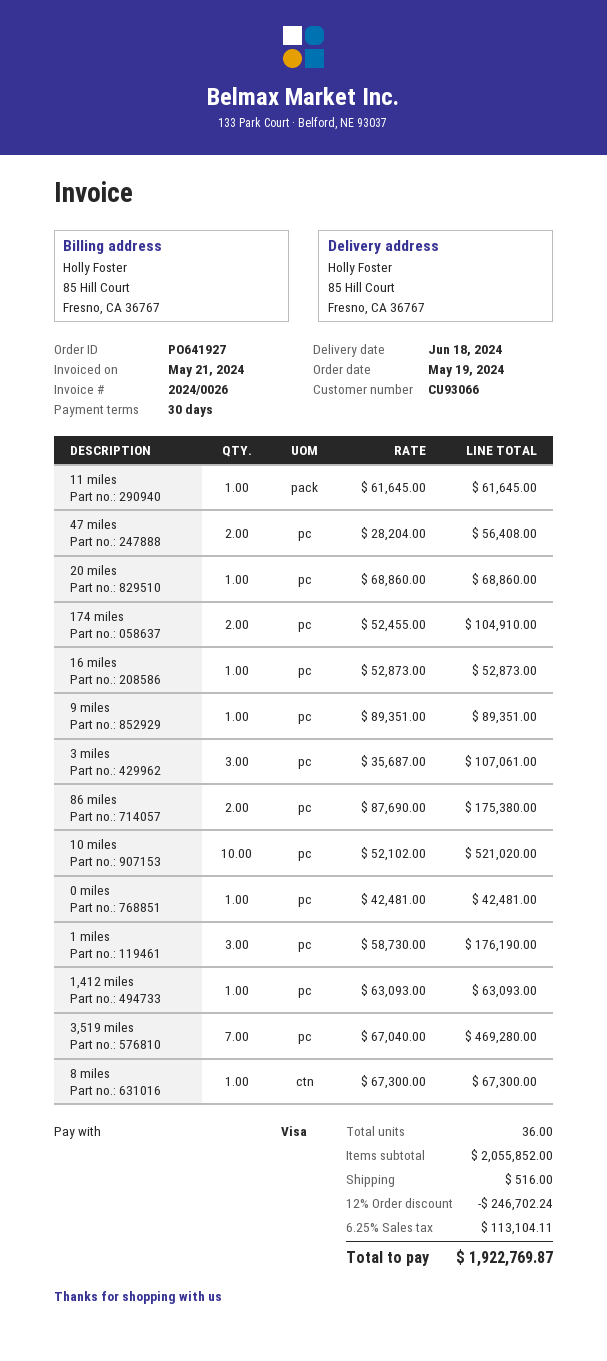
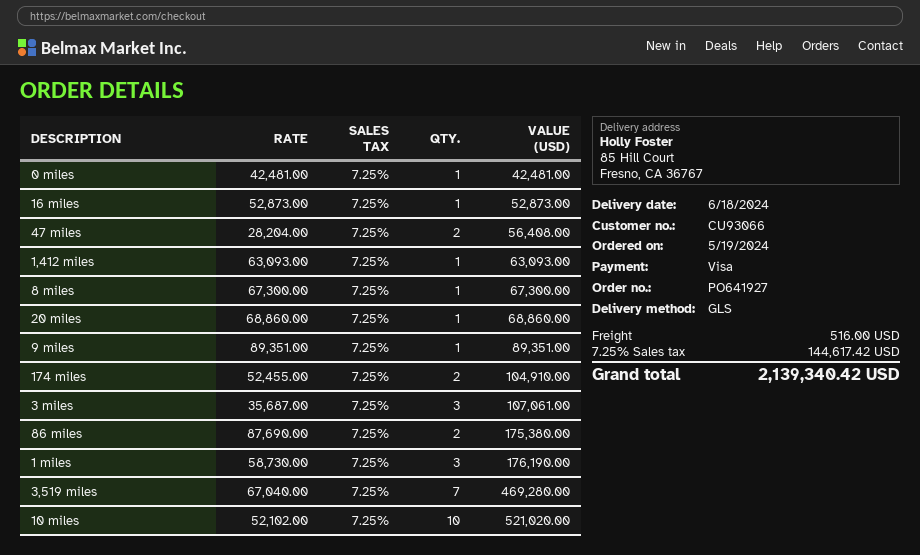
11 miles: 1 x 61645.00 = 61645.00 -> none
discount: 12% = 246702.24 -> none
tax: 6.25% = 113104.11 -> 7.25% = 144617.42
total: 1922769.87 -> 2139340.42

